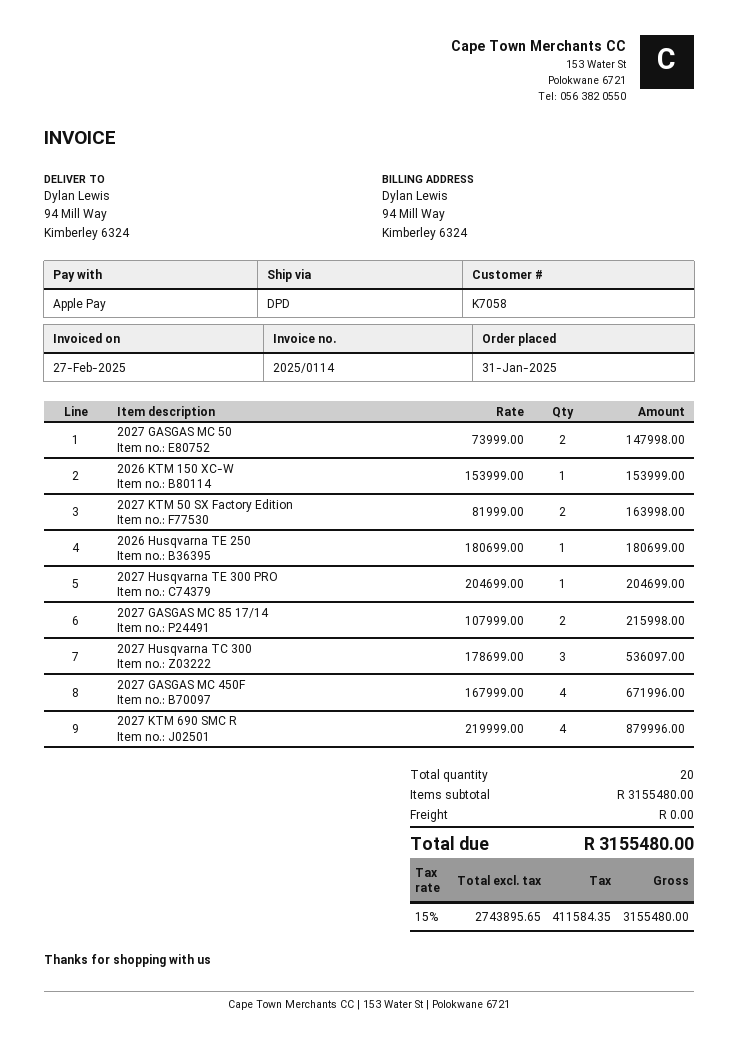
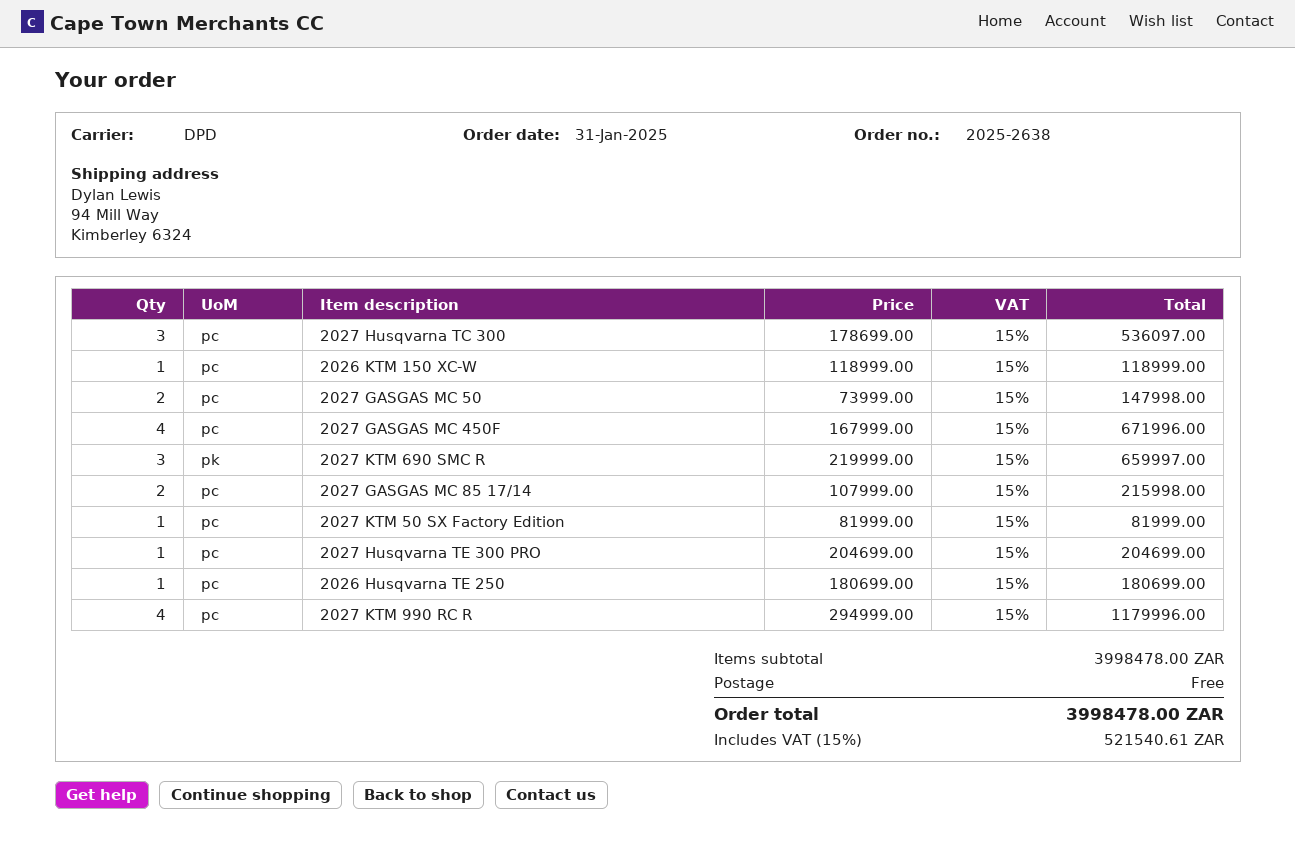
2026 KTM 150 XC-W: 1 x 153999.00 = 153999.00 -> 1 x 118999.00 = 118999.00
2027 KTM 50 SX Factory Edition: 2 x 81999.00 = 163998.00 -> 1 x 81999.00 = 81999.00
2027 KTM 690 SMC R: 4 x 219999.00 = 879996.00 -> 3 x 219999.00 = 659997.00
2027 KTM 990 RC R: none -> 4 x 294999.00 = 1179996.00
subtotal: 3155480.00 -> 3998478.00
tax: 15% = 411584.35 -> 15% = 521540.61
total: 3155480.00 -> 3998478.00

